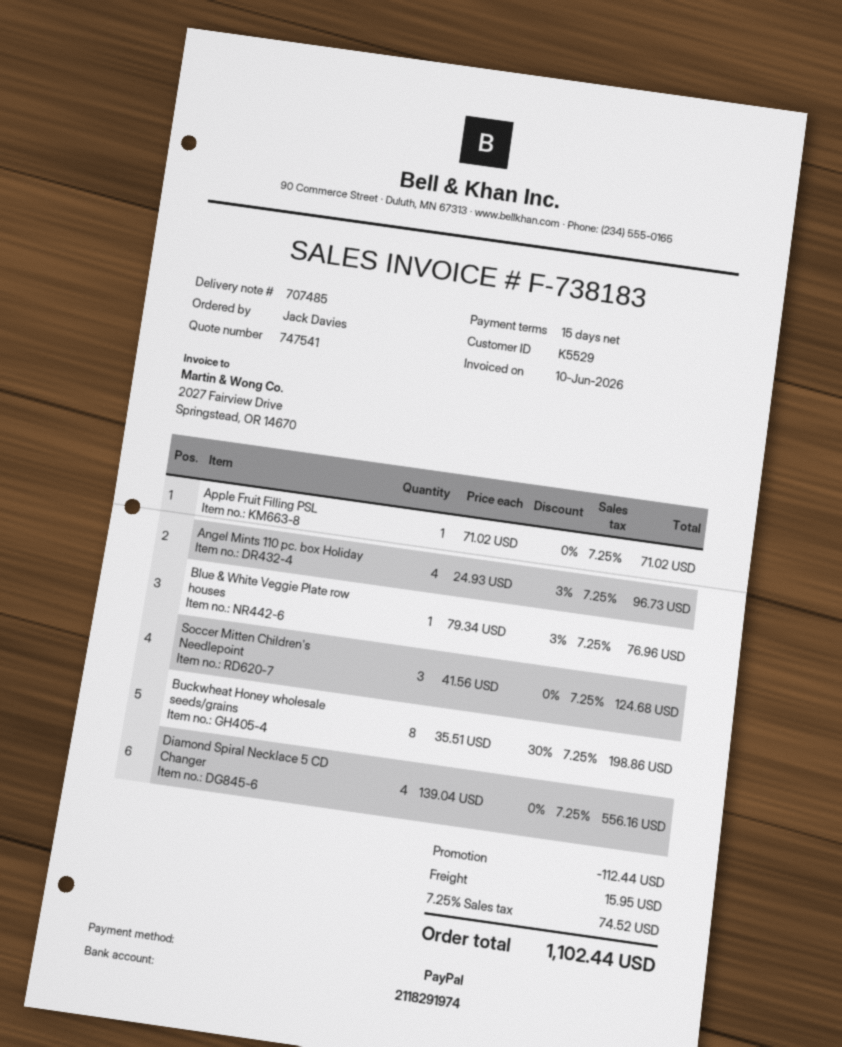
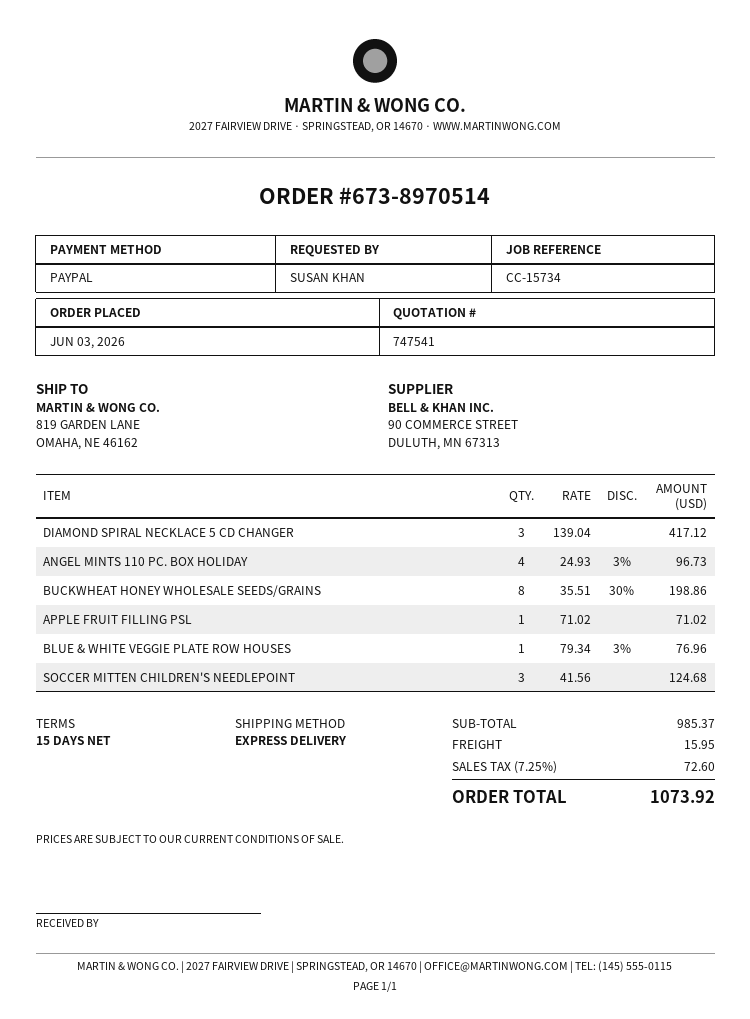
ordered by: Jack Davies -> SUSAN KHAN
Diamond Spiral Necklace 5 CD Changer: 4 x 139.04 = 556.16 -> 3 x 139.04 = 417.12
discount: 112.44 -> none
tax: 7.25% = 74.52 -> 7.25% = 72.60
total: 1102.44 -> 1073.92

